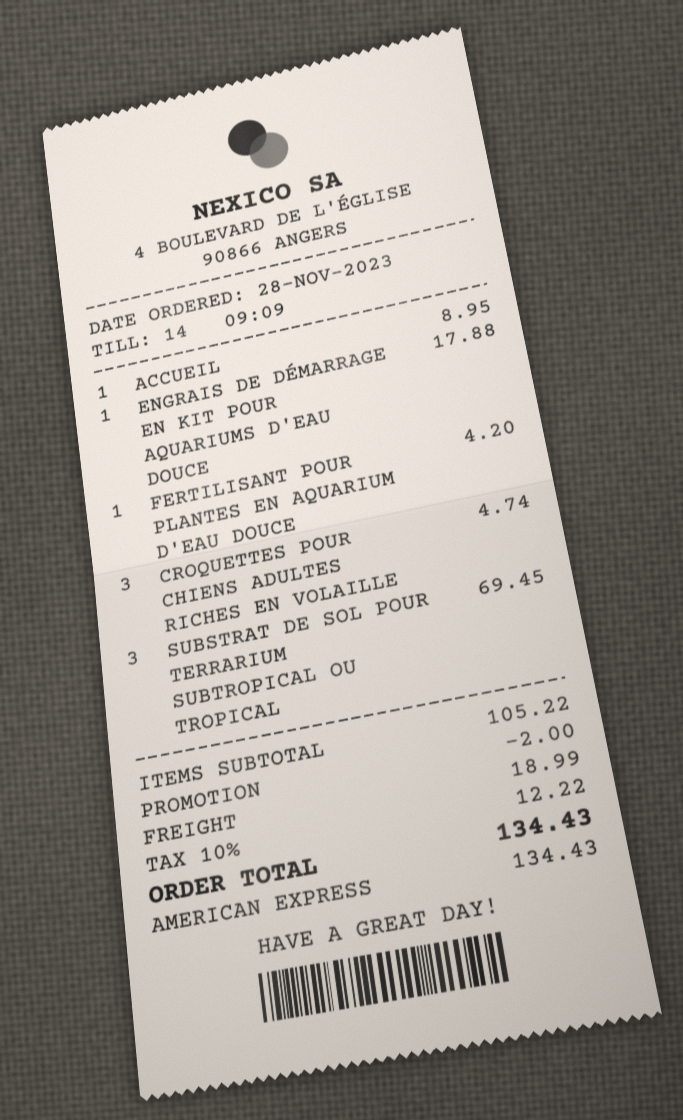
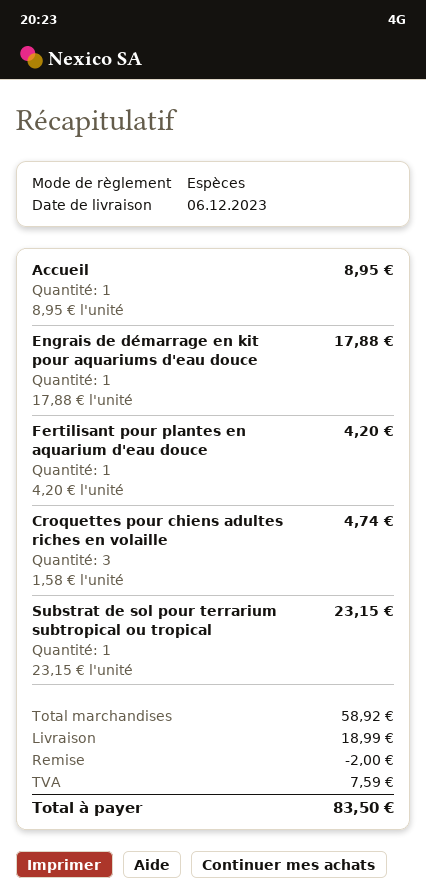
payment method: American Express -> cash
SUBSTRAT DE SOL POUR TERRARIUM SUBTROPICAL OU TROPICAL: 3 for 69.45 -> 1 for 23.15
subtotal: 105.22 -> 58.92
tax: 12.22 -> 7.59
total: 134.43 -> 83.50

